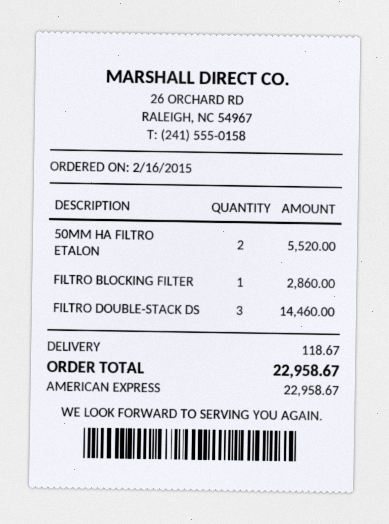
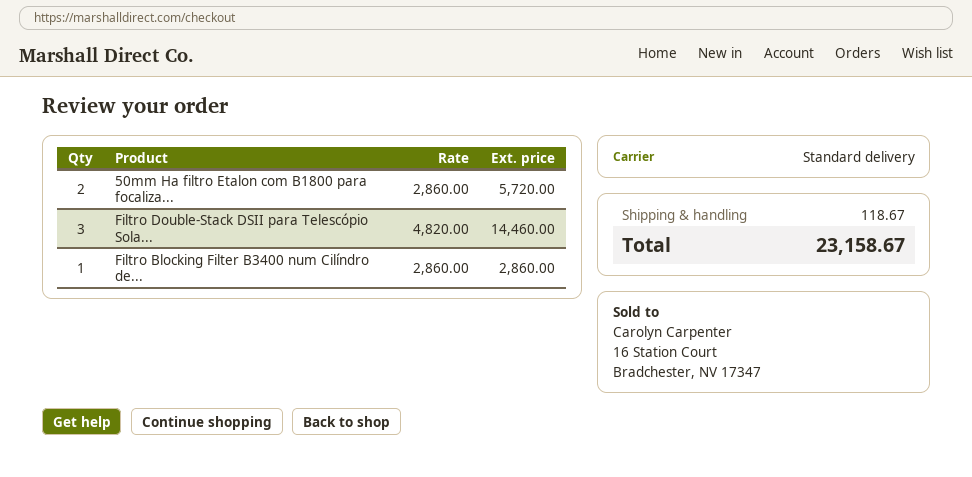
50MM HA FILTRO ETALON: 2 for 5520.00 -> 2 for 5720.00
total: 22958.67 -> 23158.67

